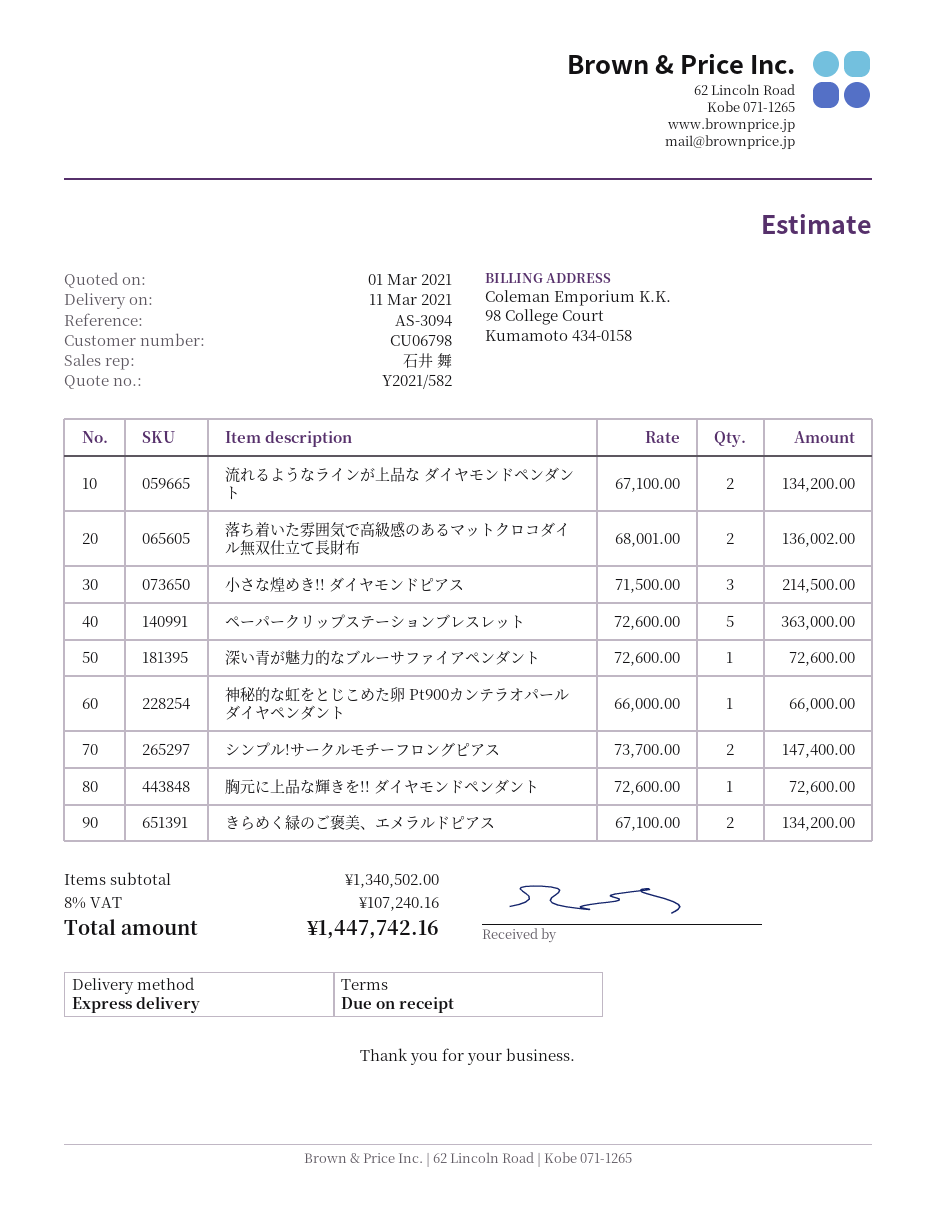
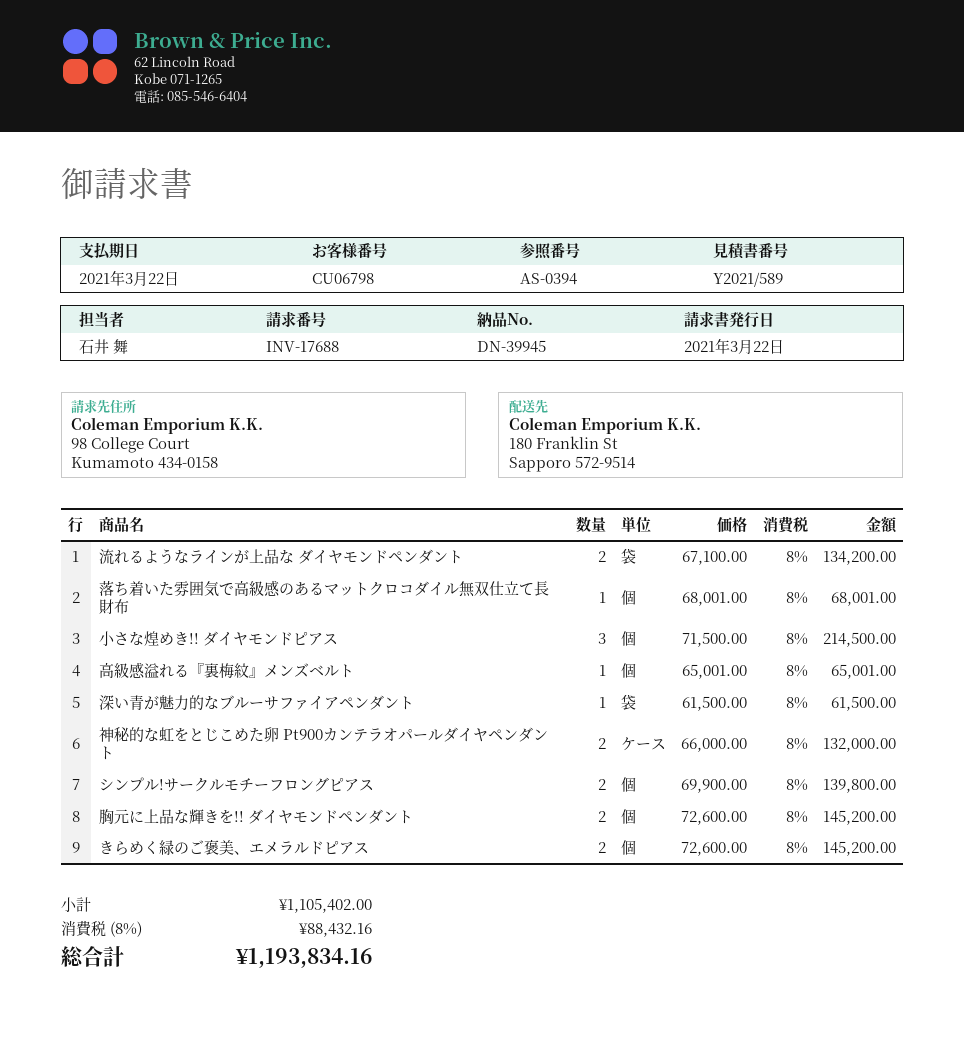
quote number: Y2021/582 -> Y2021/589
reference: AS-3094 -> AS-0394
落ち着いた雰囲気で高級感のあるマットクロコダイル無双仕立て長財布: 2 x 68001.00 = 136002.00 -> 1 x 68001.00 = 68001.00
ペーパークリップステーションブレスレット: 5 x 72600.00 = 363000.00 -> none
深い青が魅力的なブルーサファイアペンダント: 1 x 72600.00 = 72600.00 -> 1 x 61500.00 = 61500.00
神秘的な虹をとじこめた卵 Pt900カンテラオパールダイヤペンダント: 1 x 66000.00 = 66000.00 -> 2 x 66000.00 = 132000.00
シンプル!サークルモチーフロングピアス: 2 x 73700.00 = 147400.00 -> 2 x 69900.00 = 139800.00
胸元に上品な輝きを!! ダイヤモンドペンダント: 1 x 72600.00 = 72600.00 -> 2 x 72600.00 = 145200.00
きらめく緑のご褒美、エメラルドピアス: 2 x 67100.00 = 134200.00 -> 2 x 72600.00 = 145200.00
高級感溢れる『裏梅紋』メンズベルト: none -> 1 x 65001.00 = 65001.00
subtotal: 1340502.00 -> 1105402.00
tax: 8% = 107240.16 -> 8% = 88432.16
total: 1447742.16 -> 1193834.16

